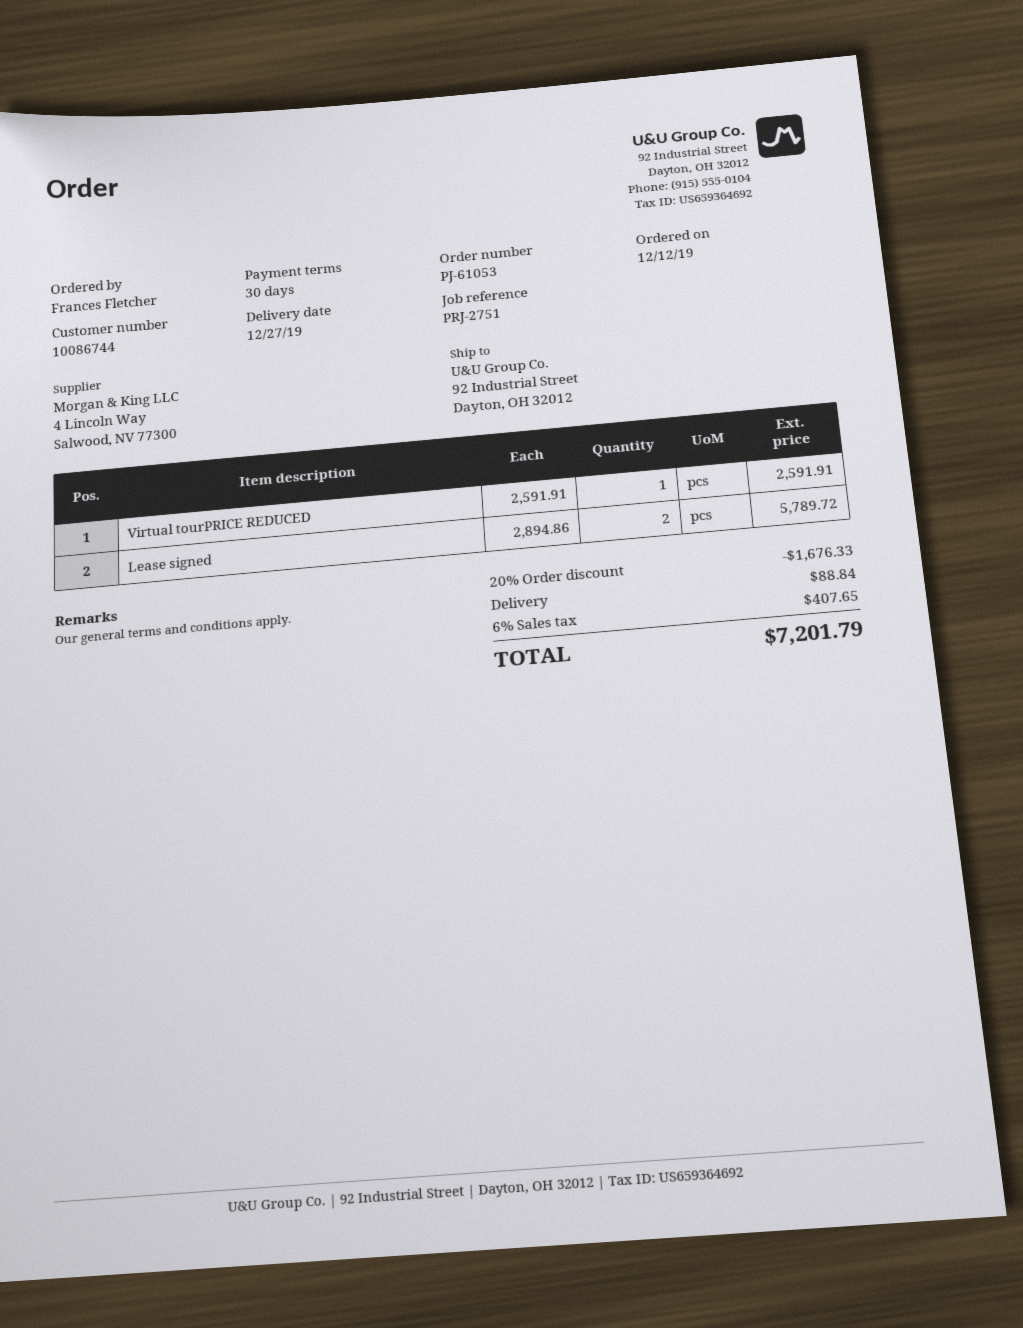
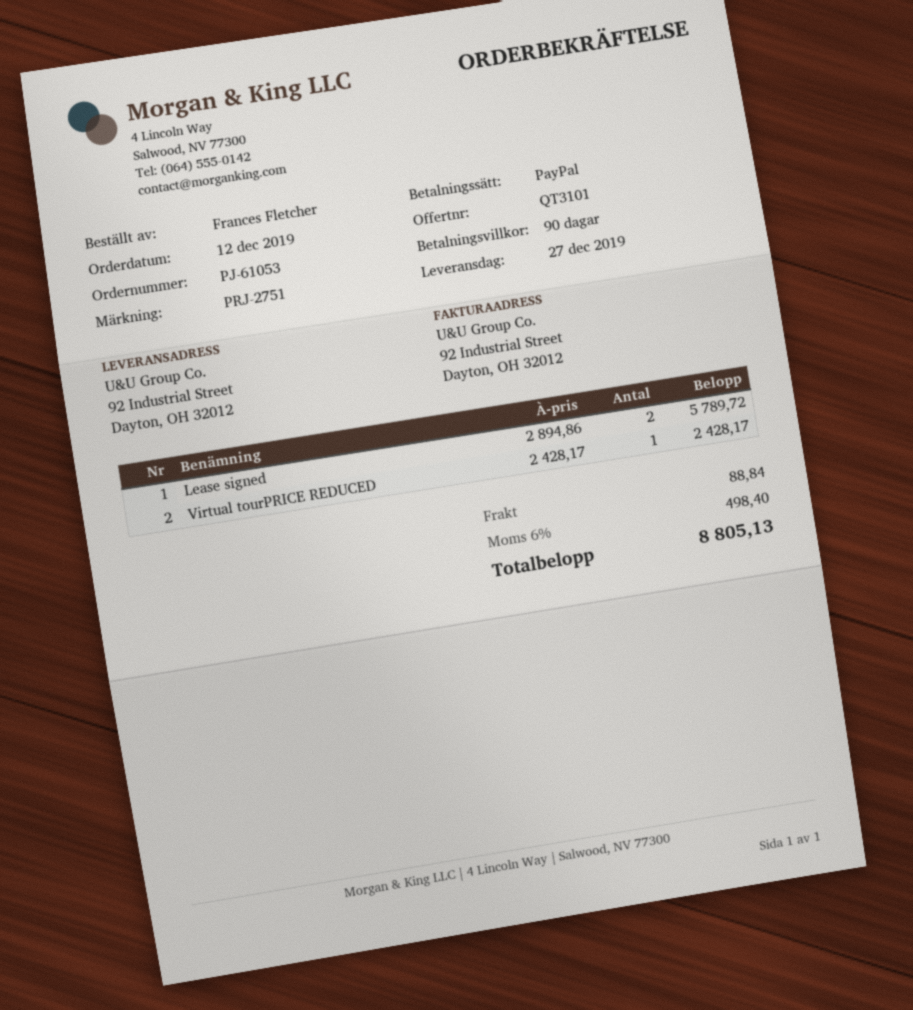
payment terms: 30 days -> 90 days
Virtual tourPRICE REDUCED: 1 x 2591.91 = 2591.91 -> 1 x 2428.17 = 2428.17
discount: 20% = 1676.33 -> none
tax: 6% = 407.65 -> 6% = 498.40
total: 7201.79 -> 8805.13

